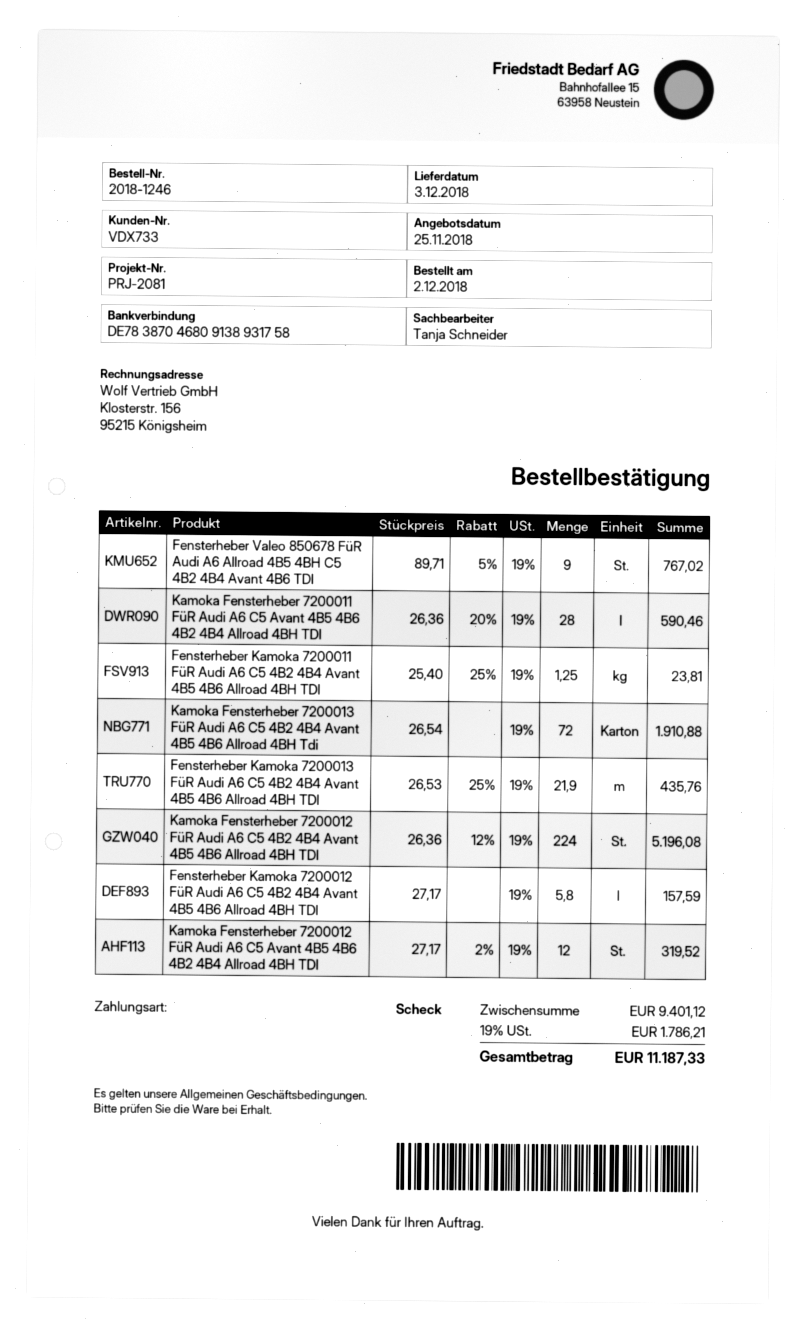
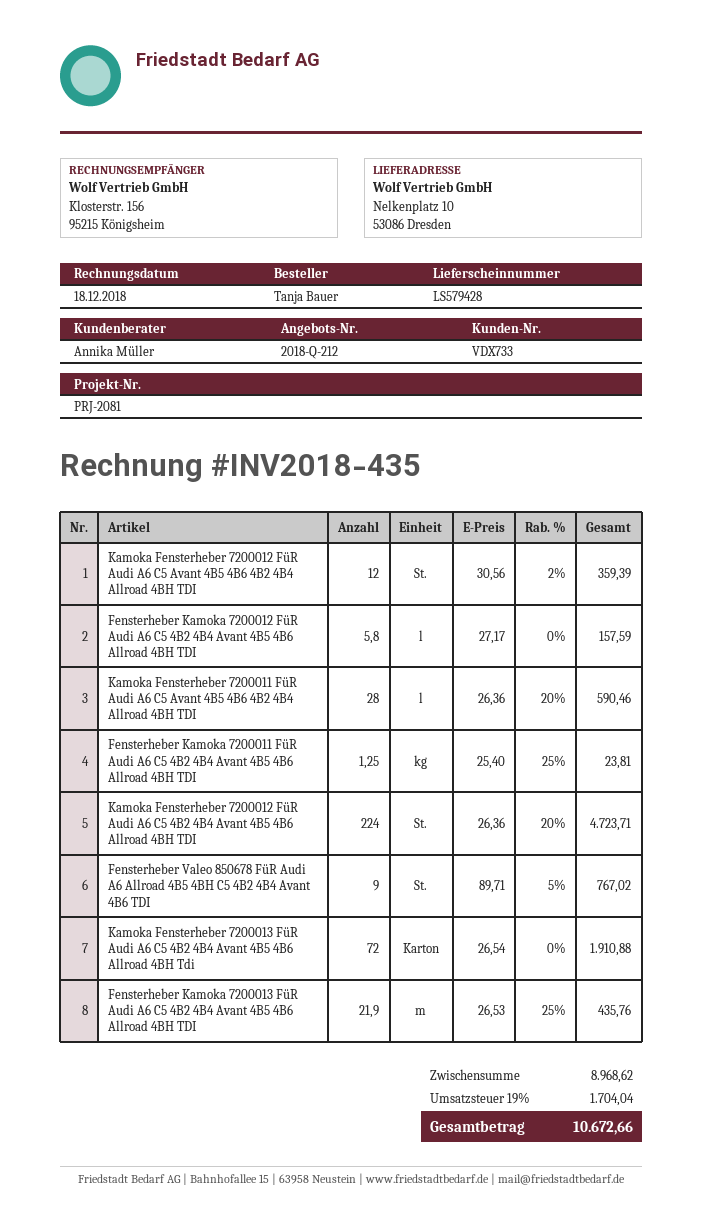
sales rep: Tanja Schneider -> Annika Müller
Kamoka Fensterheber 7200012 FüR Audi A6 C5 4B2 4B4 Avant 4B5 4B6 Allroad 4BH TDI: 224 x 26.36 - 12% = 5196.08 -> 224 x 26.36 - 20% = 4723.71
Kamoka Fensterheber 7200012 FüR Audi A6 C5 Avant 4B5 4B6 4B2 4B4 Allroad 4BH TDI: 12 x 27.17 - 2% = 319.52 -> 12 x 30.56 - 2% = 359.39
subtotal: 9401.12 -> 8968.62
tax: 19% = 1786.21 -> 19% = 1704.04
total: 11187.33 -> 10672.66

